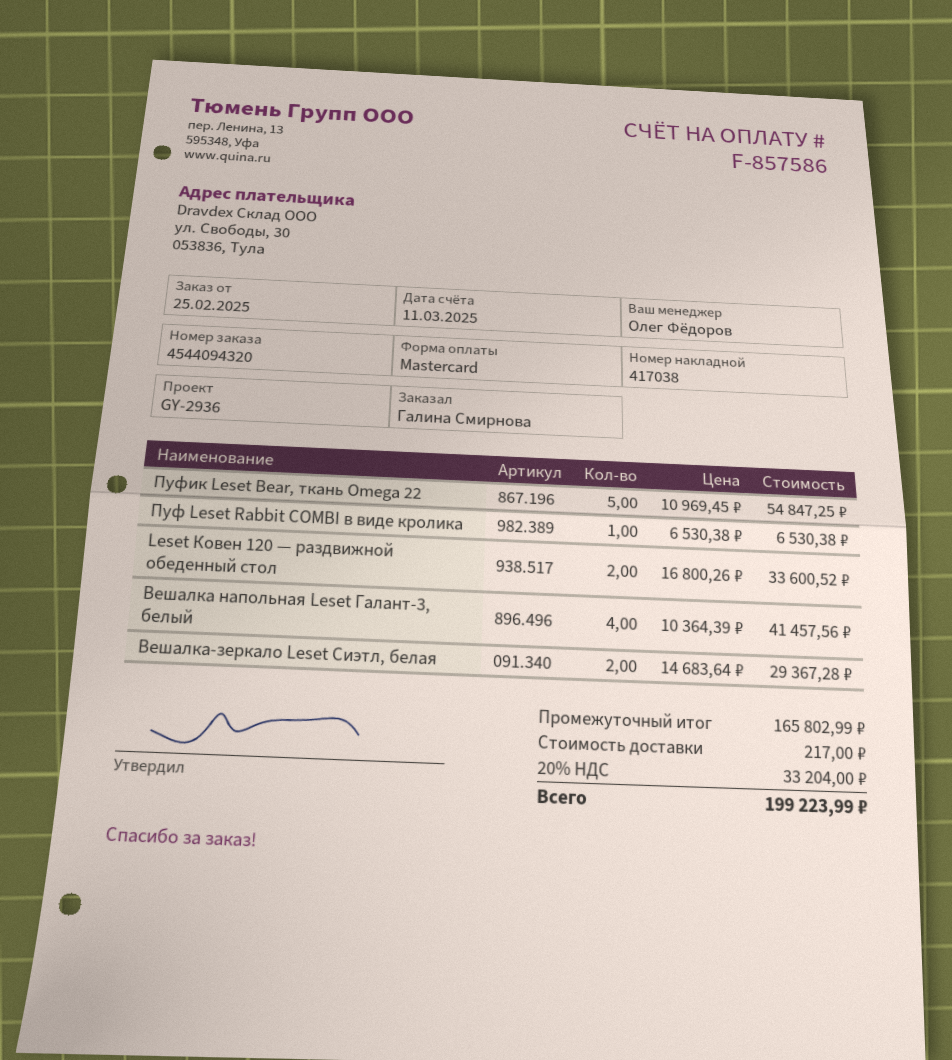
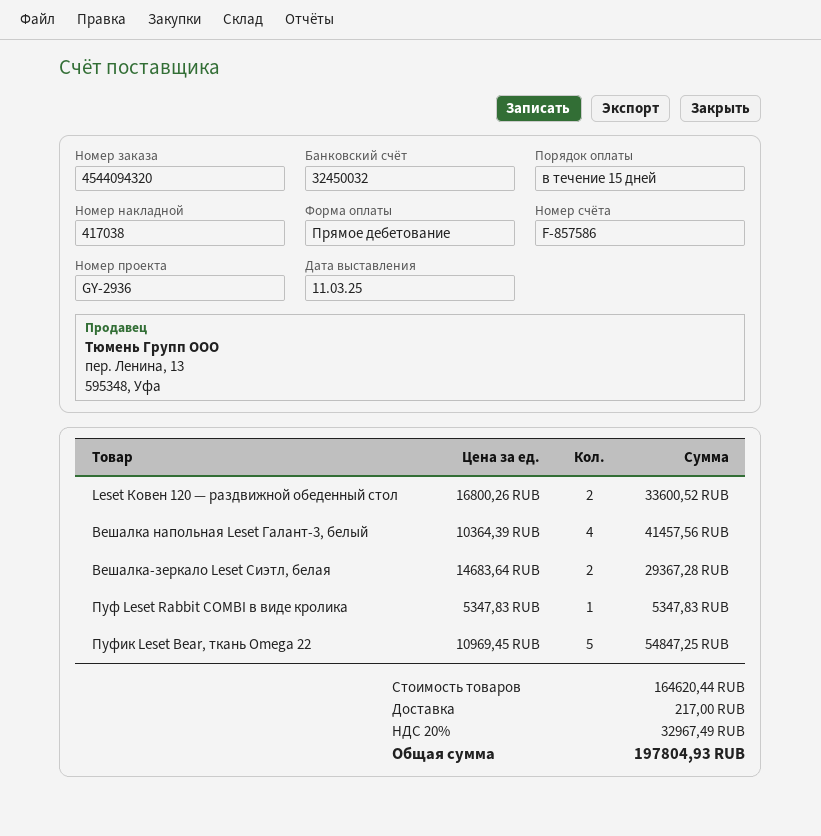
payment method: Mastercard -> direct debit
Пуф Leset Rabbit COMBI в виде кролика: 1 x 6530.38 = 6530.38 -> 1 x 5347.83 = 5347.83
subtotal: 165802.99 -> 164620.44
tax: 20% = 33204.00 -> 20% = 32967.49
total: 199223.99 -> 197804.93

